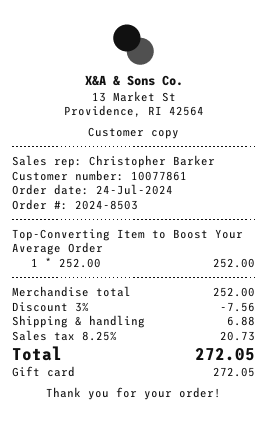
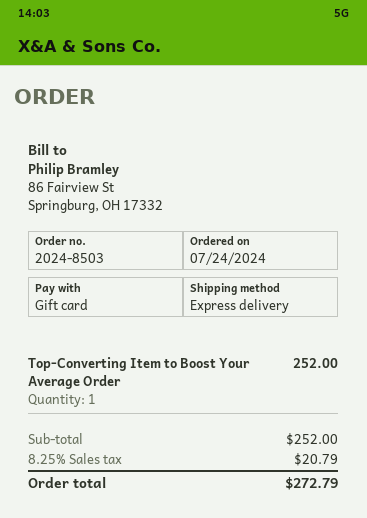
discount: 3% = 7.56 -> none
shipping: 6.88 -> none
tax: 8.25% = 20.73 -> 8.25% = 20.79
total: 272.05 -> 272.79

